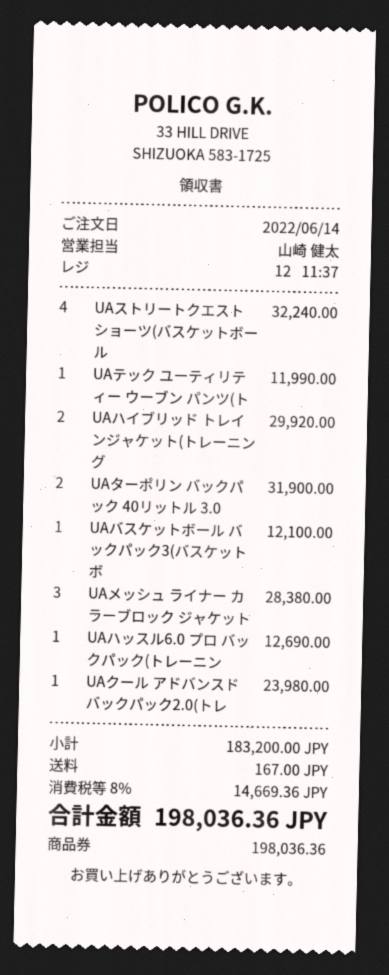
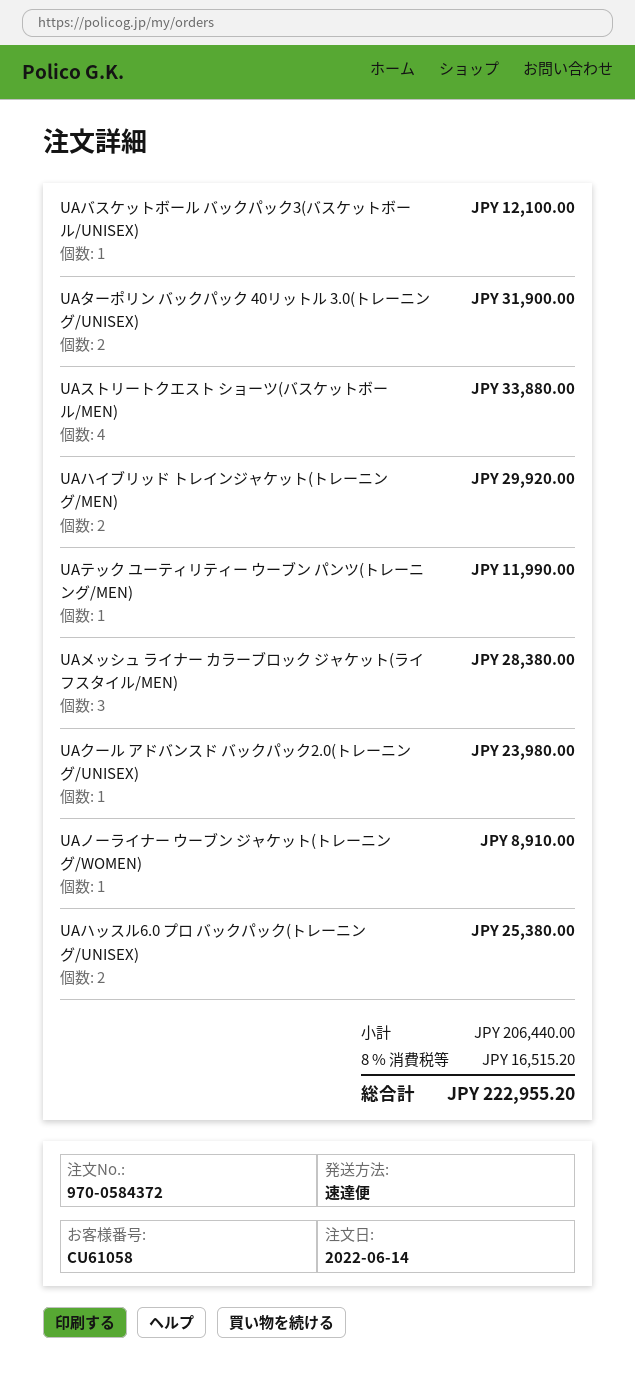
UAストリートクエスト ショーツ(バスケットボール: 4 for 32240.00 -> 4 for 33880.00
UAハッスル6.0 プロ バックパック(トレーニン: 1 for 12690.00 -> 2 for 25380.00
UAノーライナー ウーブン ジャケット(トレーニング/WOMEN): none -> 1 for 8910.00
subtotal: 183200.00 -> 206440.00
shipping: 167.00 -> none
tax: 8% = 14669.36 -> 8% = 16515.20
total: 198036.36 -> 222955.20

